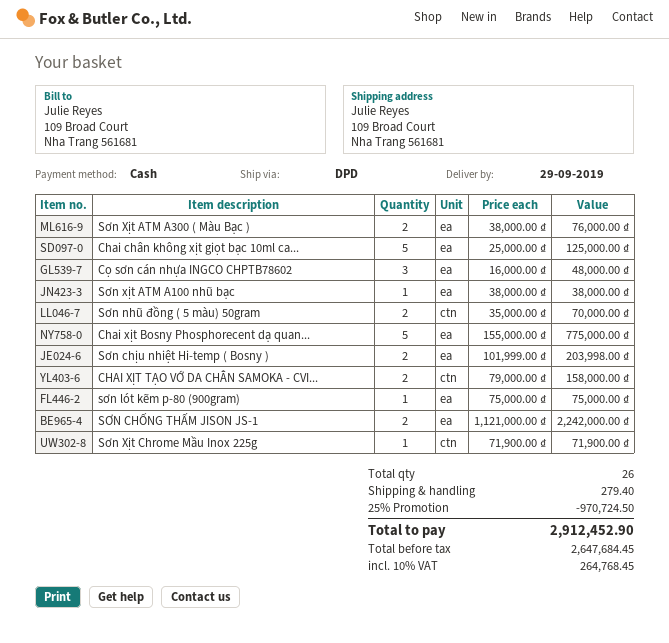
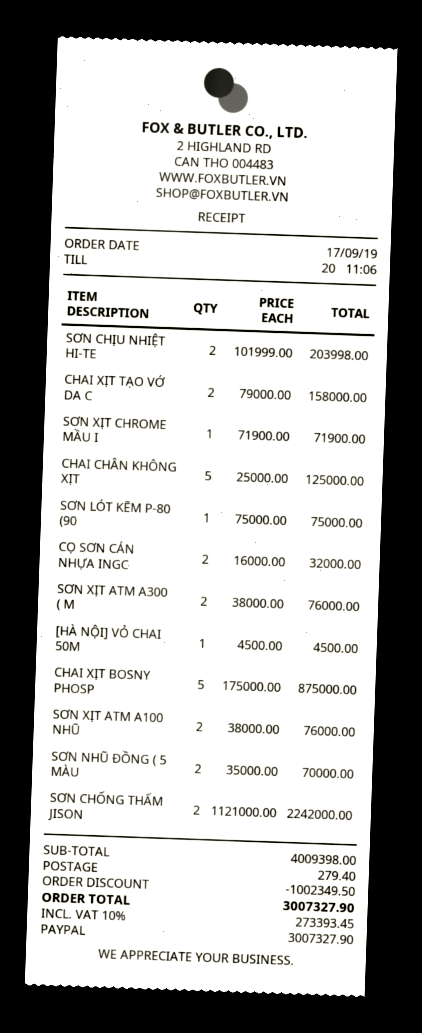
payment method: cash -> PayPal
Cọ sơn cán nhựa INGCO CHPTB78602: 3 x 16000.00 = 48000.00 -> 2 x 16000.00 = 32000.00
Sơn xịt ATM A100 nhũ bạc: 1 x 38000.00 = 38000.00 -> 2 x 38000.00 = 76000.00
Chai xịt Bosny Phosphorecent dạ quan...: 5 x 155000.00 = 775000.00 -> 5 x 175000.00 = 875000.00
[HÀ NỘI] VỎ CHAI 50M: none -> 1 x 4500.00 = 4500.00
discount: 970724.50 -> 1002349.50
tax: 10% = 264768.45 -> 10% = 273393.45
total: 2912452.90 -> 3007327.90

